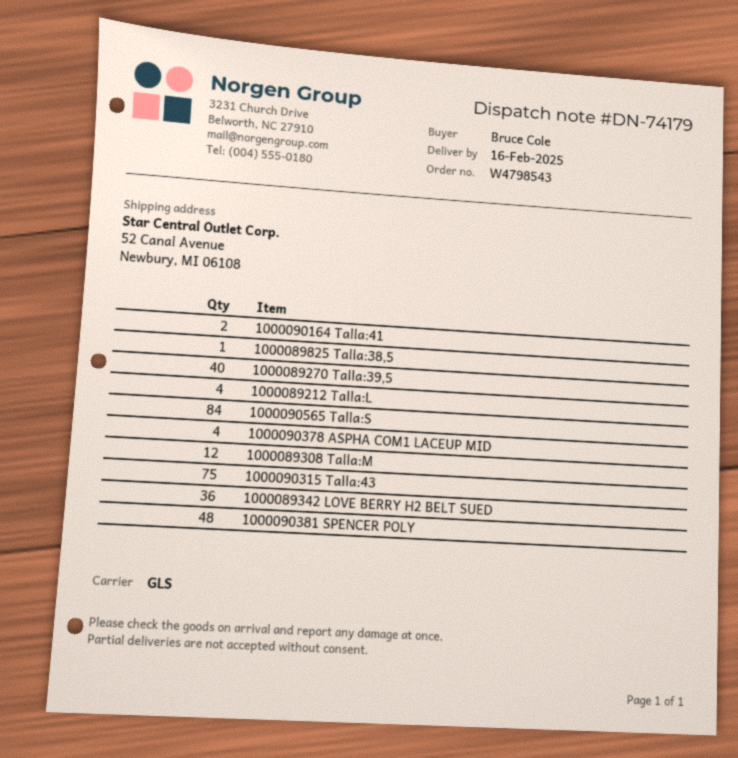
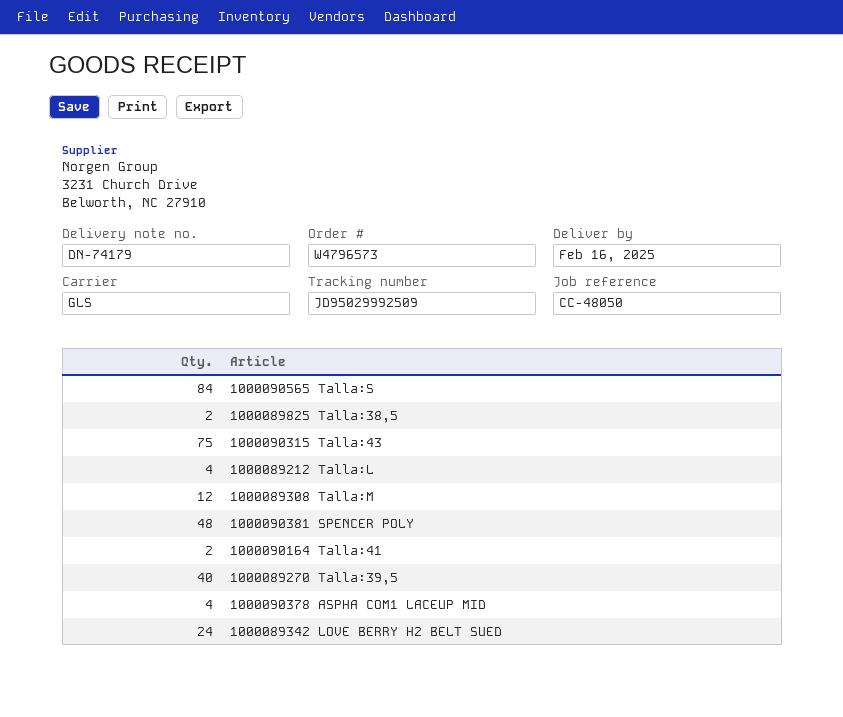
order number: W4798543 -> W4796573
1000089825 Talla:38,5: 1 -> 2
1000089342 LOVE BERRY H2 BELT SUED: 36 -> 24

